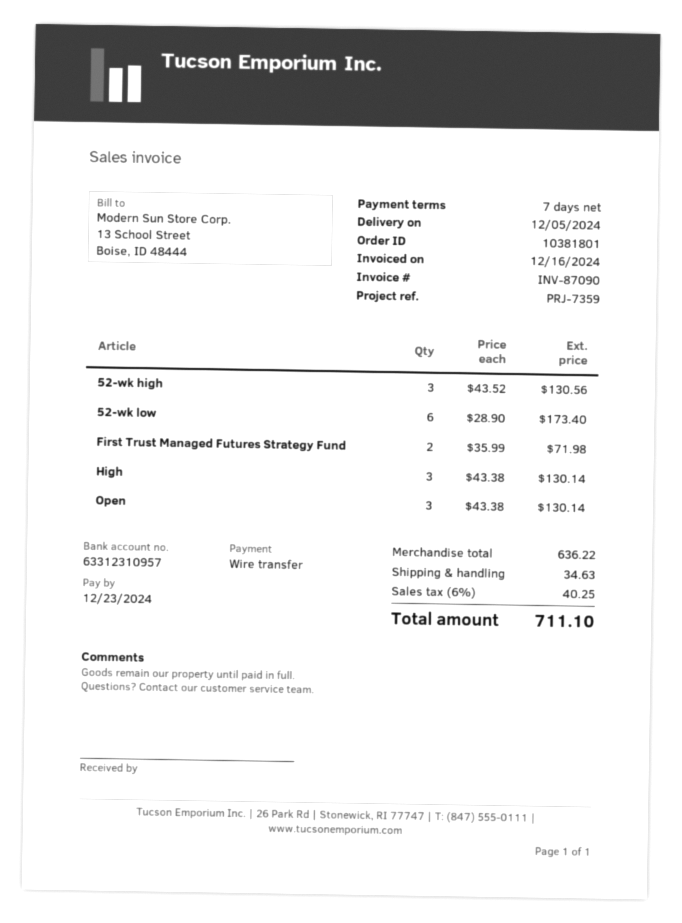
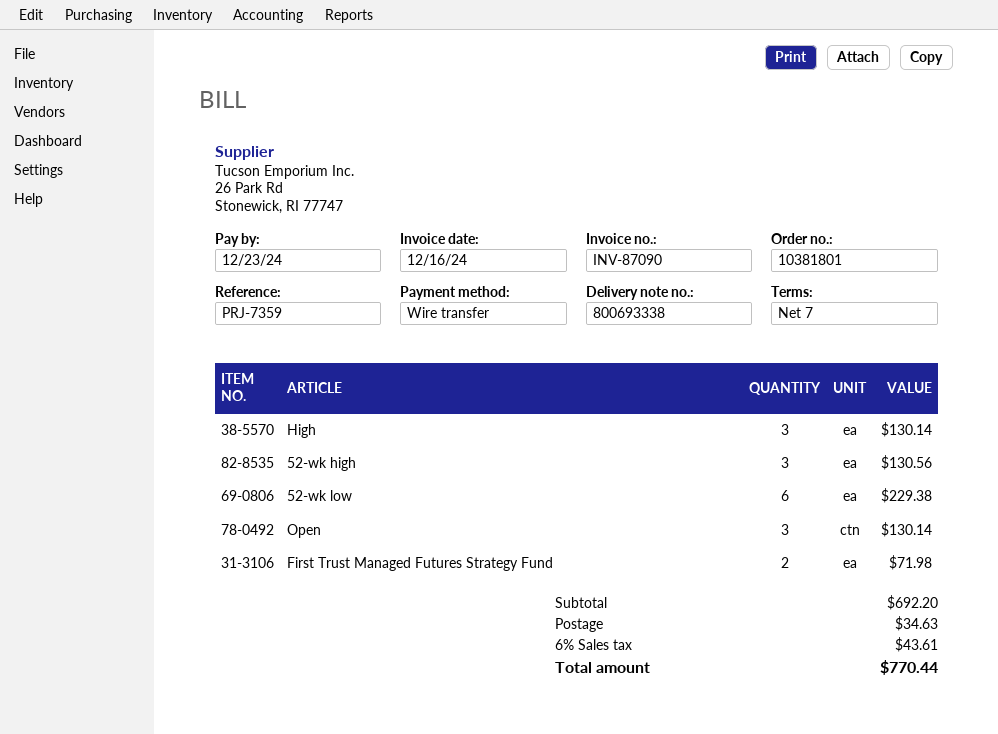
52-wk low: 6 for 173.40 -> 6 for 229.38
subtotal: 636.22 -> 692.20
tax: 6% = 40.25 -> 6% = 43.61
total: 711.10 -> 770.44

